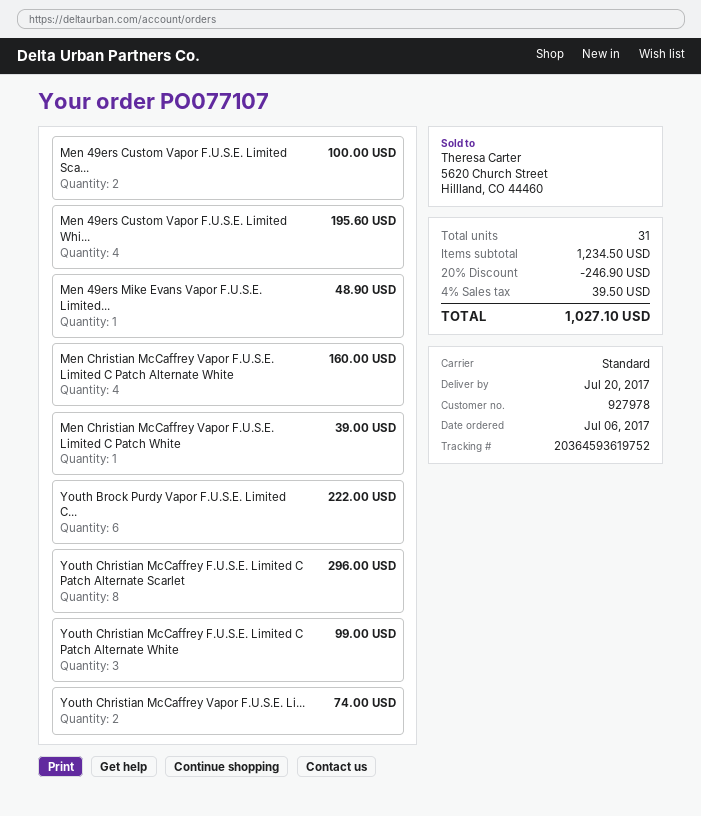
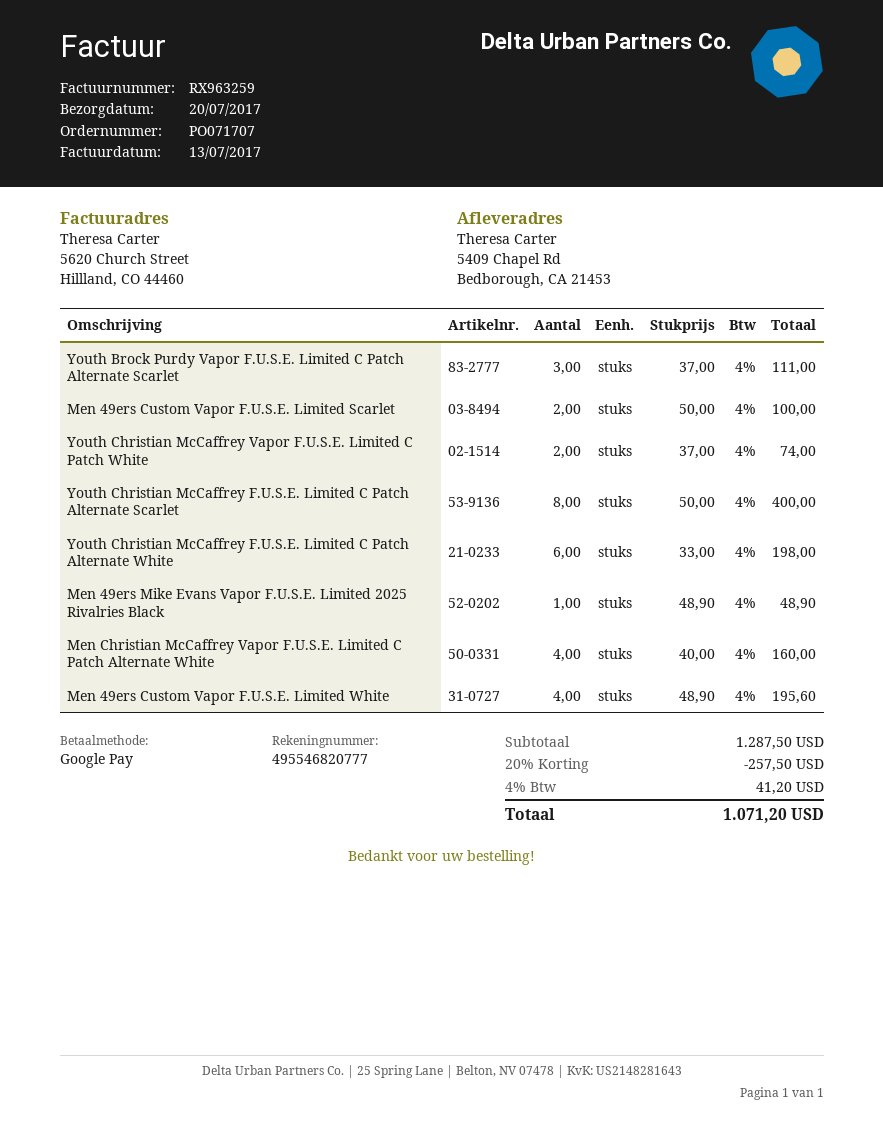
order number: PO077107 -> PO071707
Men Christian McCaffrey Vapor F.U.S.E. Limited C Patch White: 1 for 39.00 -> none
Youth Brock Purdy Vapor F.U.S.E. Limited C...: 6 for 222.00 -> 3 for 111.00
Youth Christian McCaffrey F.U.S.E. Limited C Patch Alternate Scarlet: 8 for 296.00 -> 8 for 400.00
Youth Christian McCaffrey F.U.S.E. Limited C Patch Alternate White: 3 for 99.00 -> 6 for 198.00
subtotal: 1234.50 -> 1287.50
discount: 20% = 246.90 -> 20% = 257.50
tax: 4% = 39.50 -> 4% = 41.20
total: 1027.10 -> 1071.20

